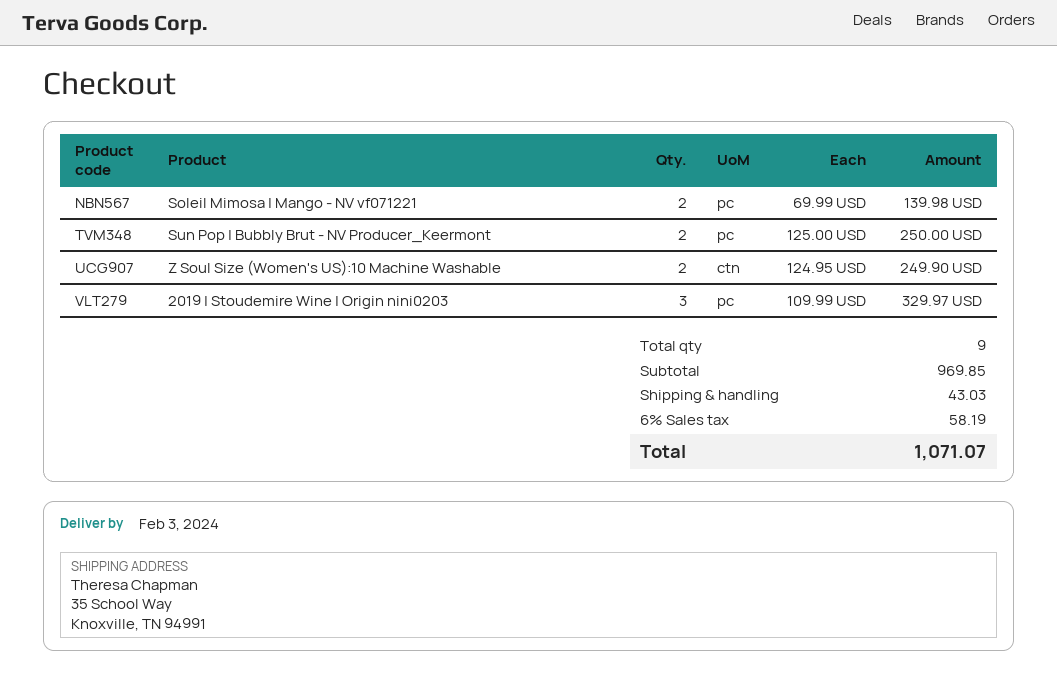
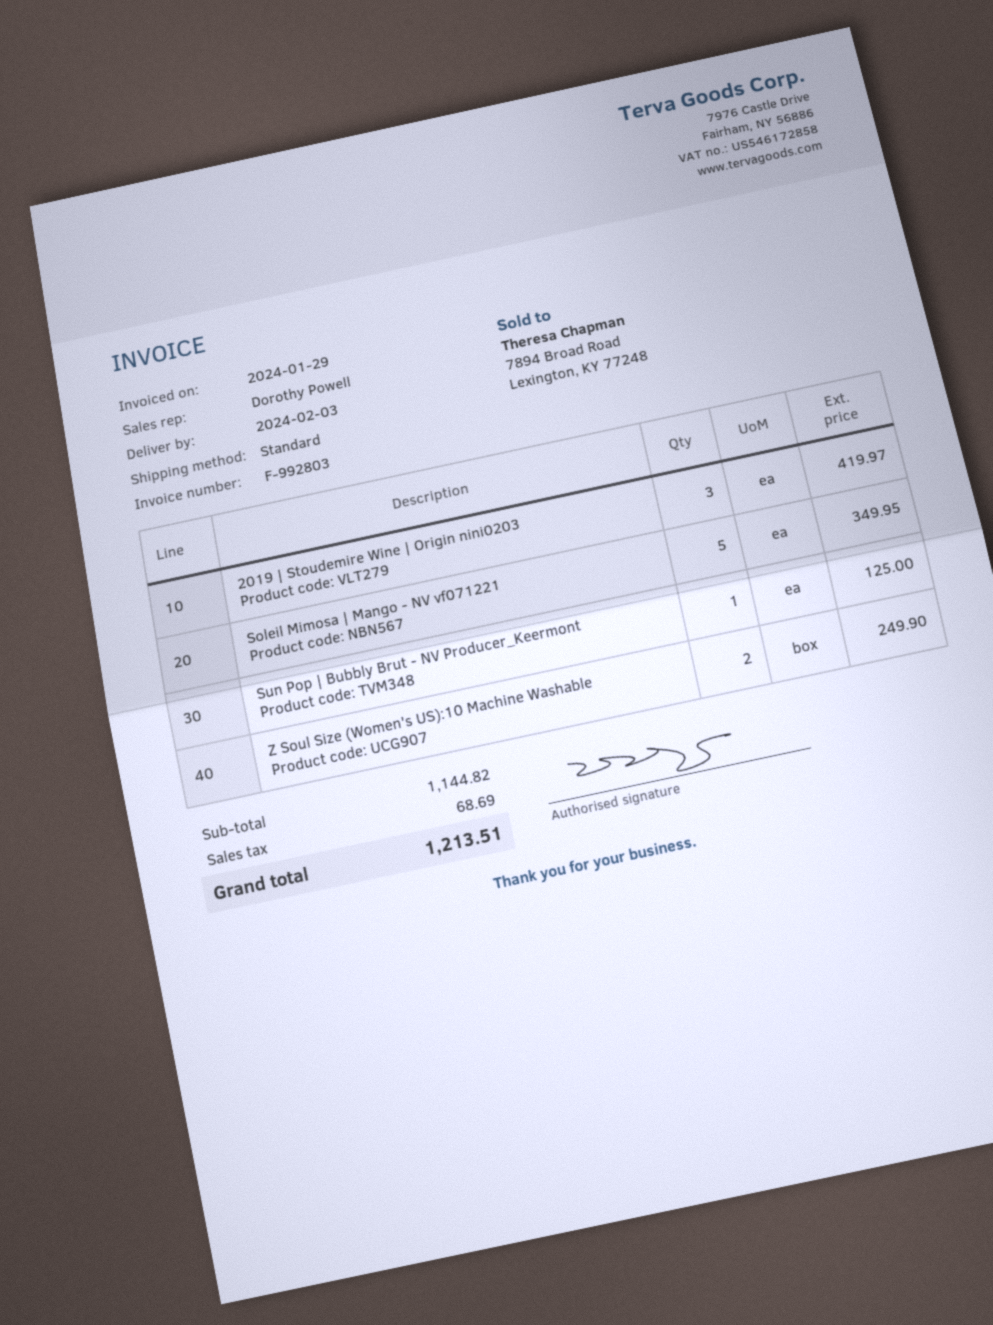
Soleil Mimosa | Mango - NV vf071221: 2 for 139.98 -> 5 for 349.95
Sun Pop | Bubbly Brut - NV Producer_Keermont: 2 for 250.00 -> 1 for 125.00
2019 | Stoudemire Wine | Origin nini0203: 3 for 329.97 -> 3 for 419.97
subtotal: 969.85 -> 1144.82
shipping: 43.03 -> none
tax: 58.19 -> 68.69
total: 1071.07 -> 1213.51

